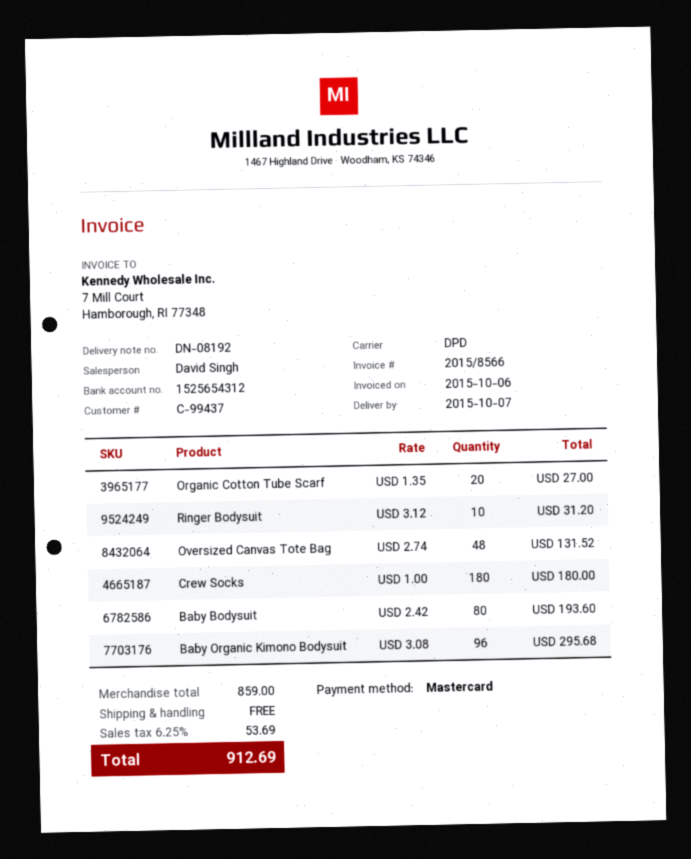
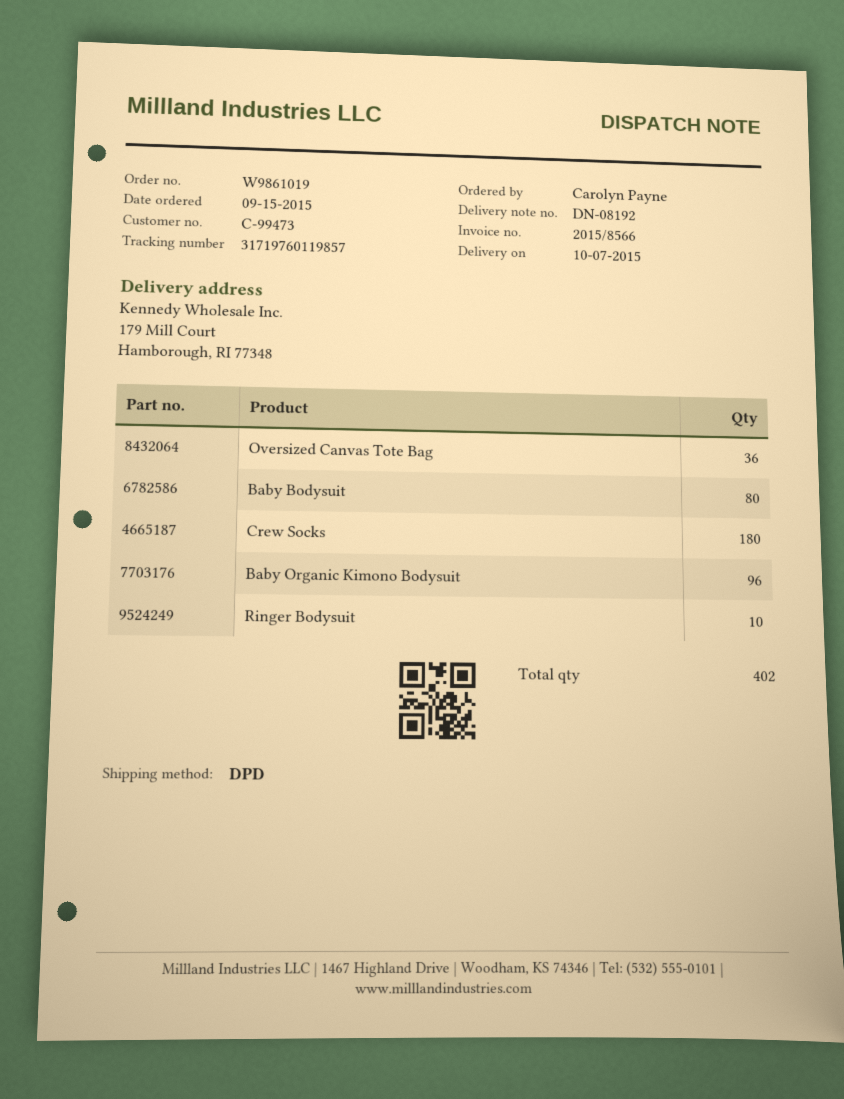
customer number: C-99437 -> C-99473
Organic Cotton Tube Scarf: 20 -> none
Oversized Canvas Tote Bag: 48 -> 36

